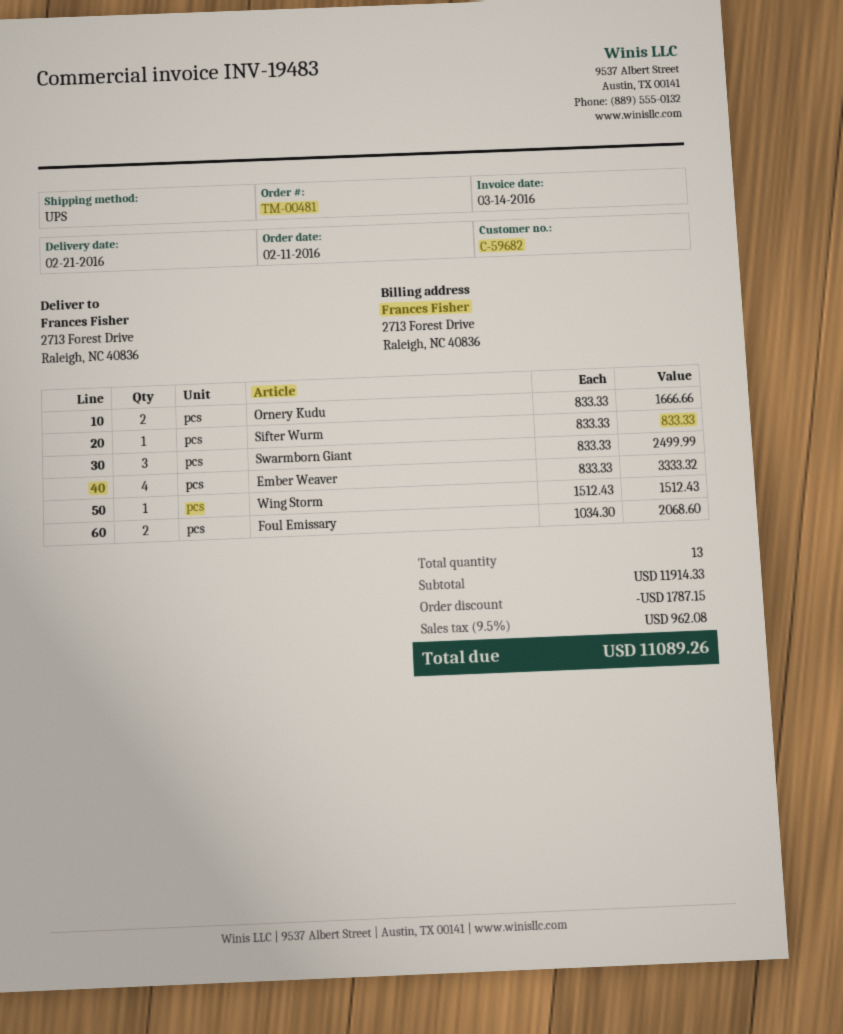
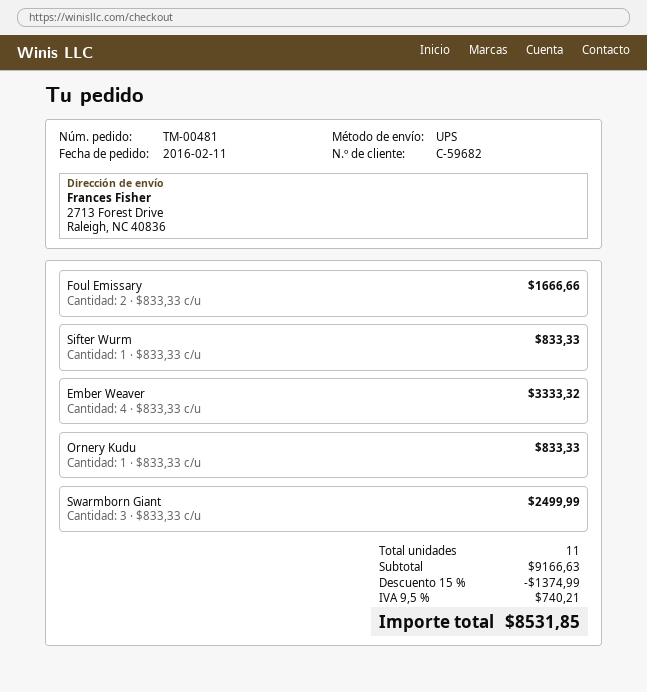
Ornery Kudu: 2 x 833.33 = 1666.66 -> 1 x 833.33 = 833.33
Wing Storm: 1 x 1512.43 = 1512.43 -> none
Foul Emissary: 2 x 1034.30 = 2068.60 -> 2 x 833.33 = 1666.66
total quantity: 13 -> 11
subtotal: 11914.33 -> 9166.63
discount: 1787.15 -> 1374.99
tax: 9.5% = 962.08 -> 9.5% = 740.21
total: 11089.26 -> 8531.85

